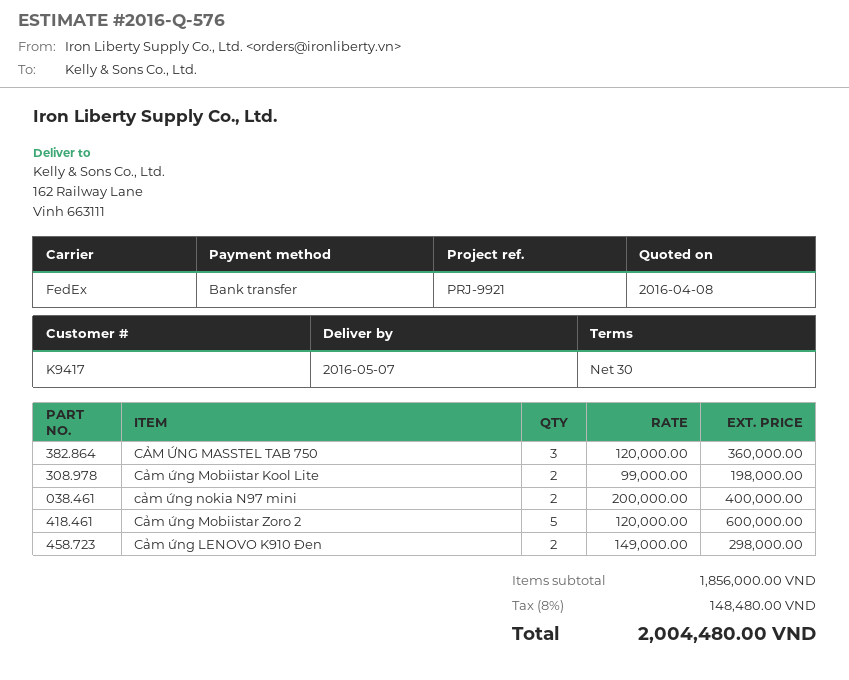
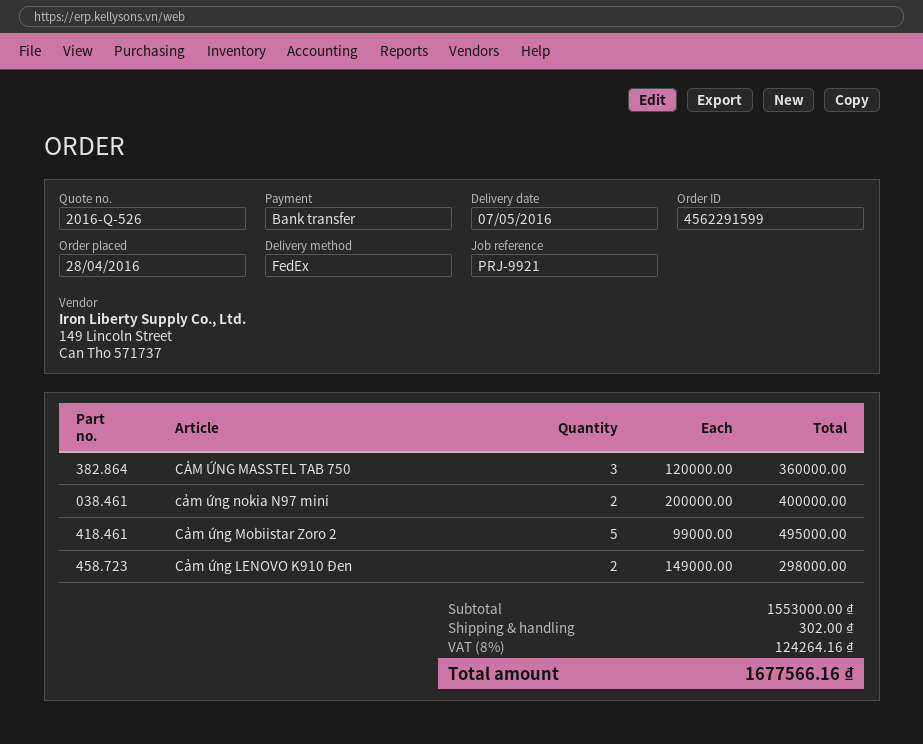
quote number: 2016-Q-576 -> 2016-Q-526
Cảm ứng Mobiistar Kool Lite: 2 x 99000.00 = 198000.00 -> none
Cảm ứng Mobiistar Zoro 2: 5 x 120000.00 = 600000.00 -> 5 x 99000.00 = 495000.00
subtotal: 1856000.00 -> 1553000.00
shipping: none -> 302.00
tax: 8% = 148480.00 -> 8% = 124264.16
total: 2004480.00 -> 1677566.16

